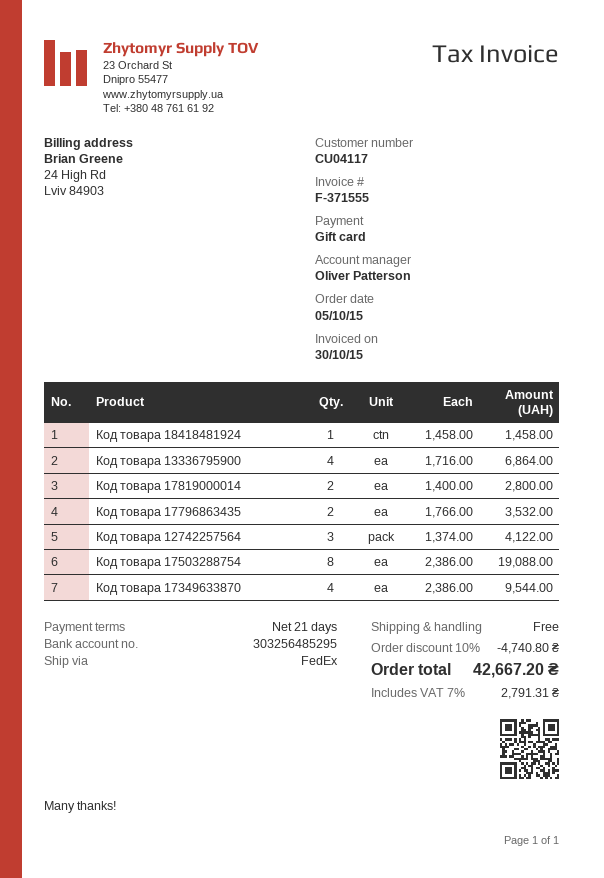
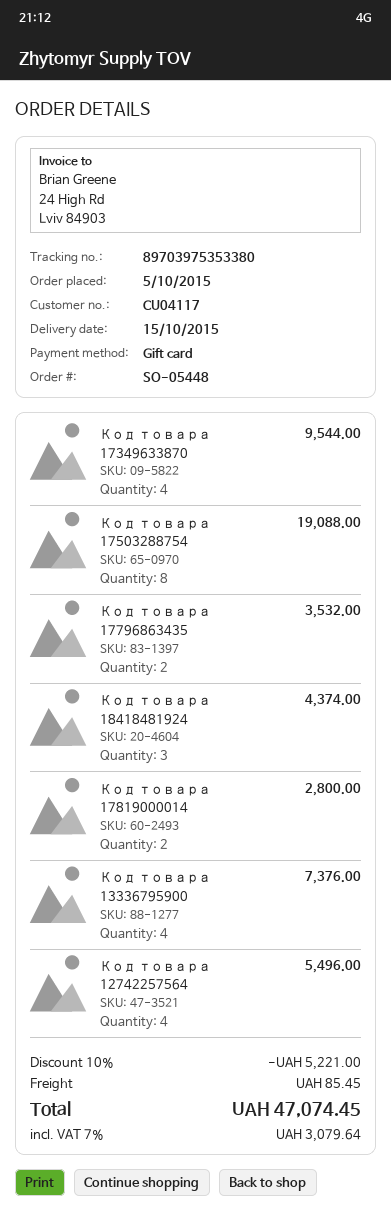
Код товара 18418481924: 1 for 1458.00 -> 3 for 4374.00
Код товара 13336795900: 4 for 6864.00 -> 4 for 7376.00
Код товара 12742257564: 3 for 4122.00 -> 4 for 5496.00
discount: 10% = 4740.80 -> 10% = 5221.00
shipping: 0.00 -> 85.45
tax: 7% = 2791.31 -> 7% = 3079.64
total: 42667.20 -> 47074.45

